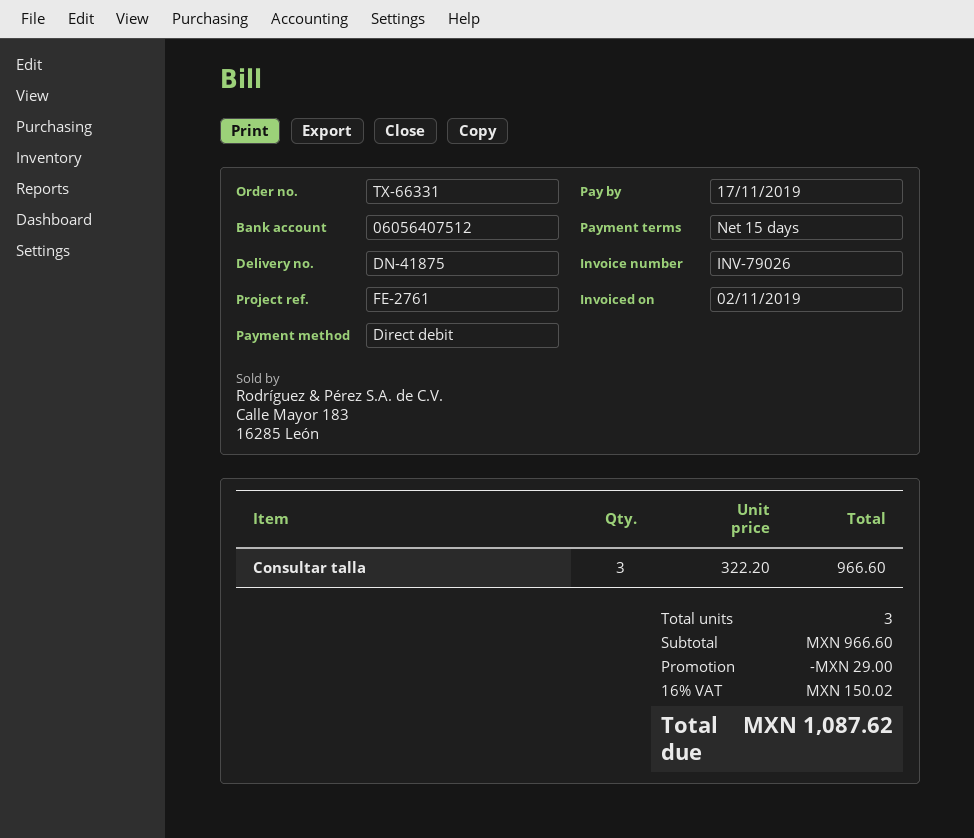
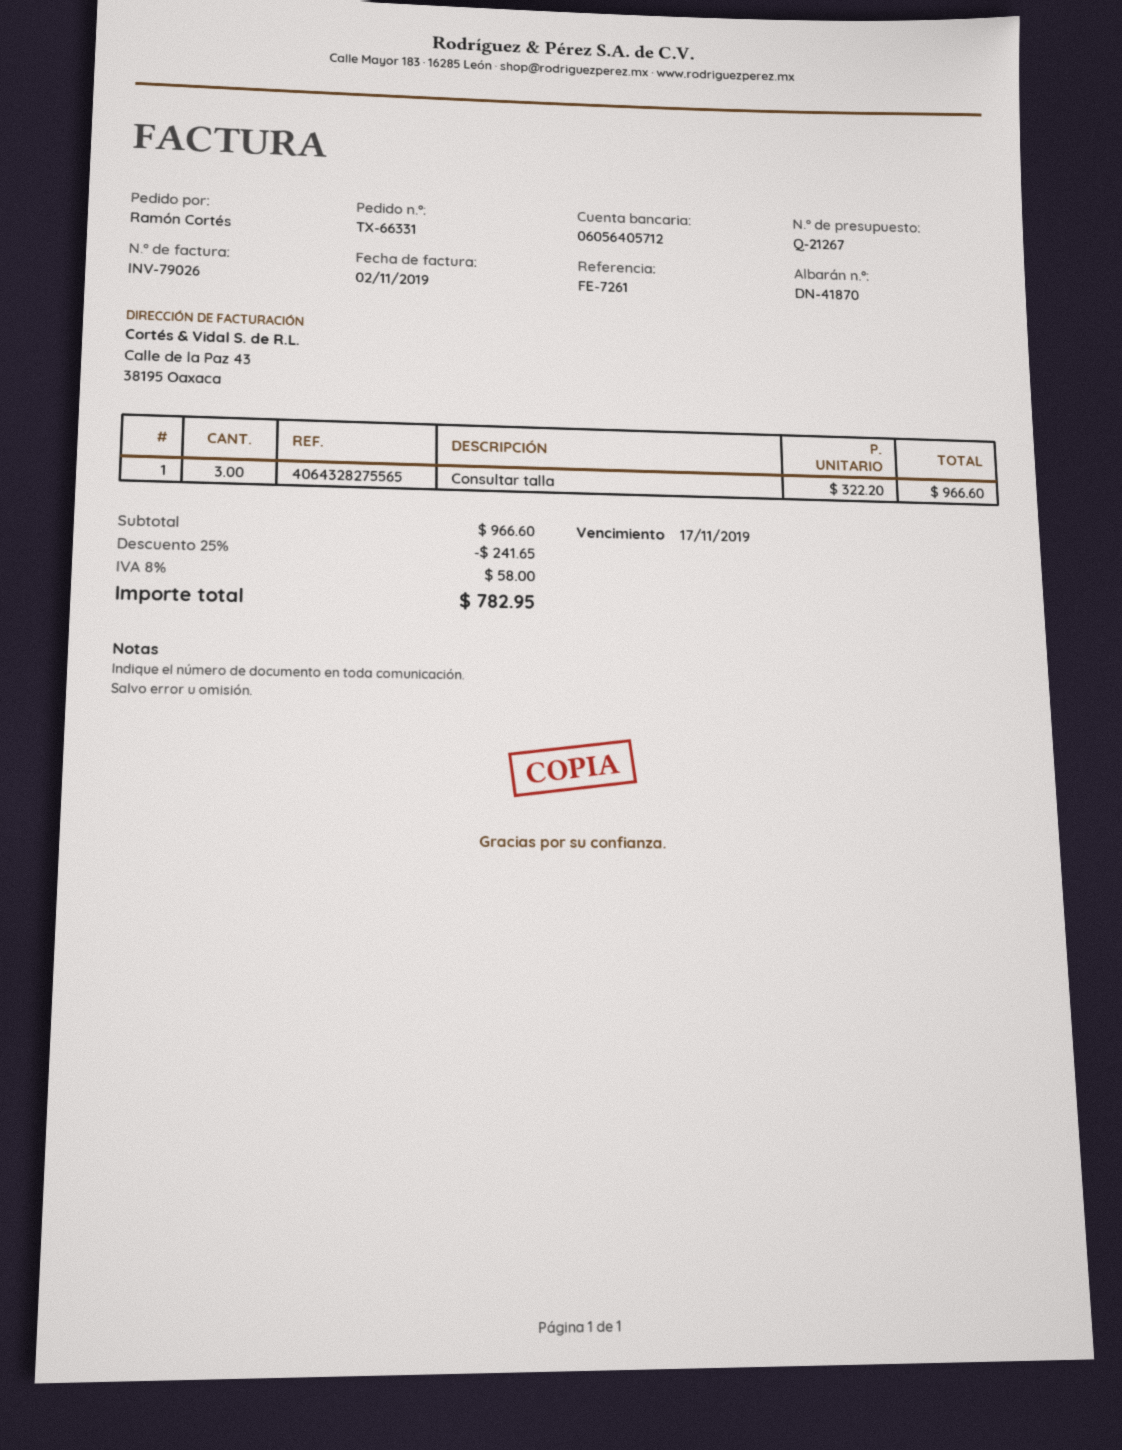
delivery note number: DN-41875 -> DN-41870
reference: FE-2761 -> FE-7261
bank account: 06056407512 -> 06056405712
discount: 29.00 -> 241.65
tax: 16% = 150.02 -> 8% = 58.00
total: 1087.62 -> 782.95

